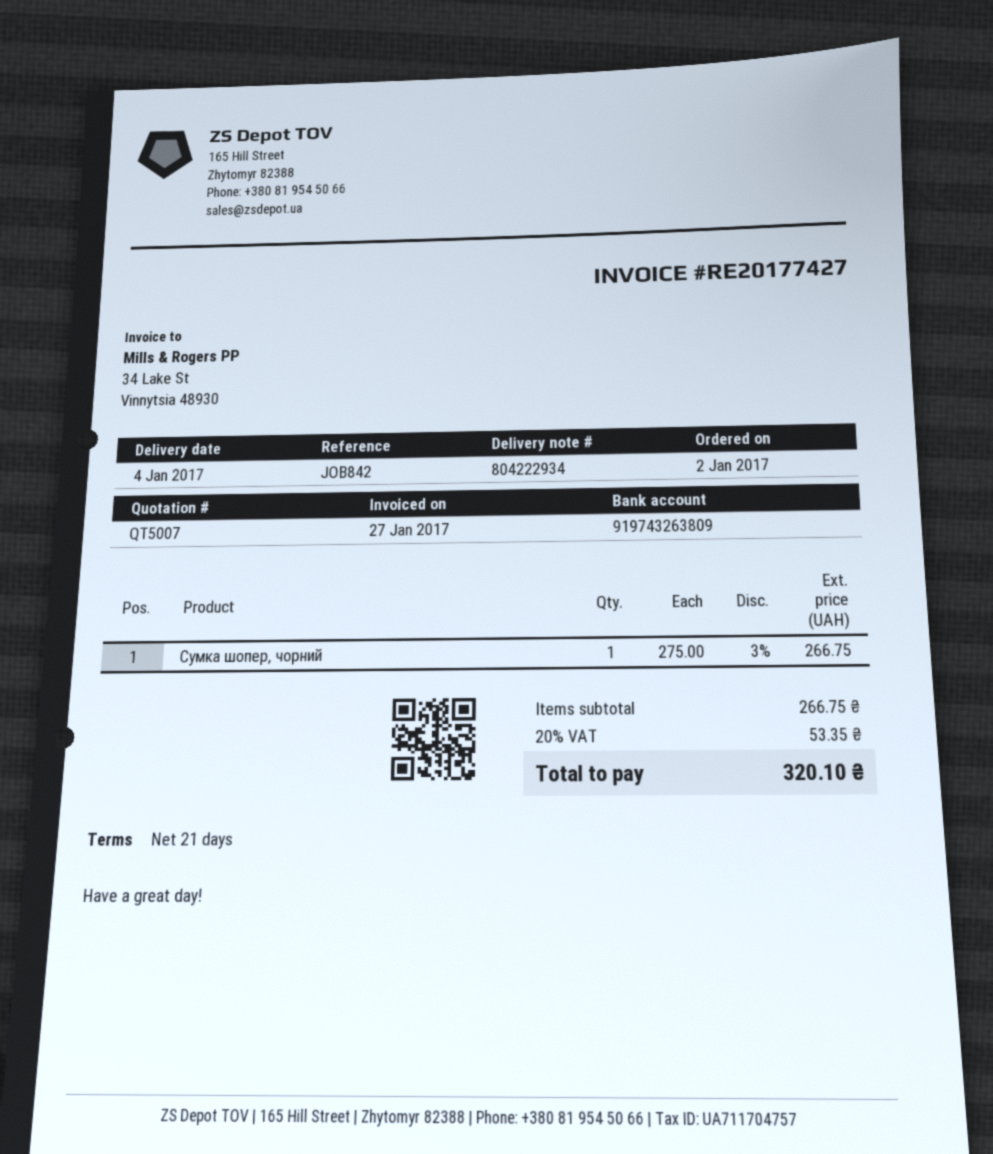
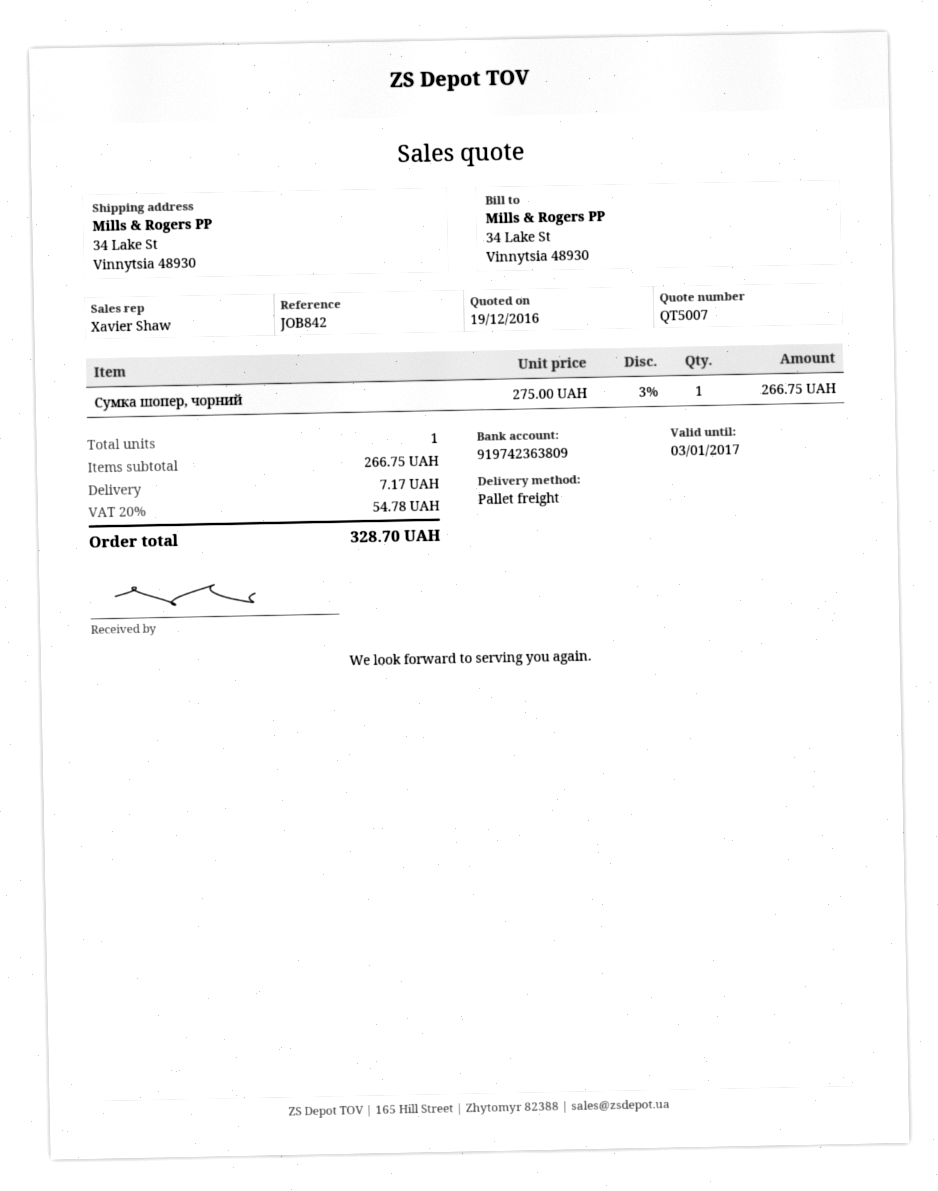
bank account: 919743263809 -> 919742363809
shipping: none -> 7.17
tax: 20% = 53.35 -> 20% = 54.78
total: 320.10 -> 328.70

